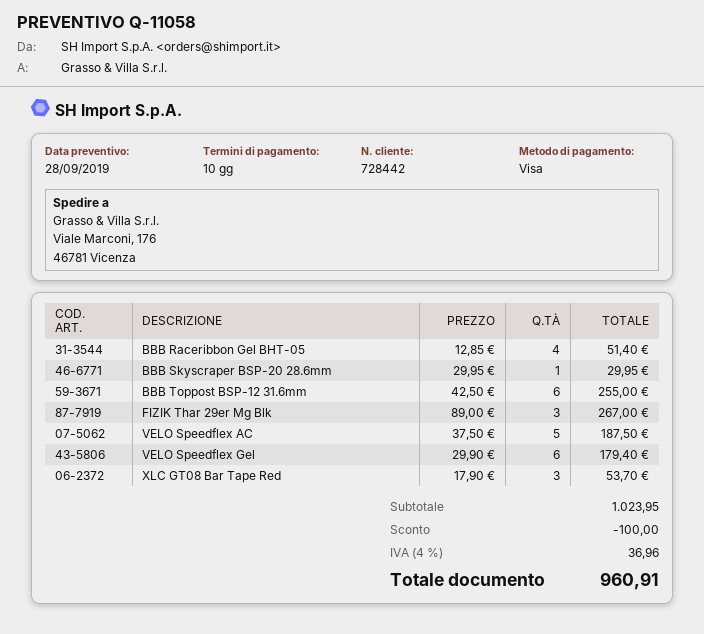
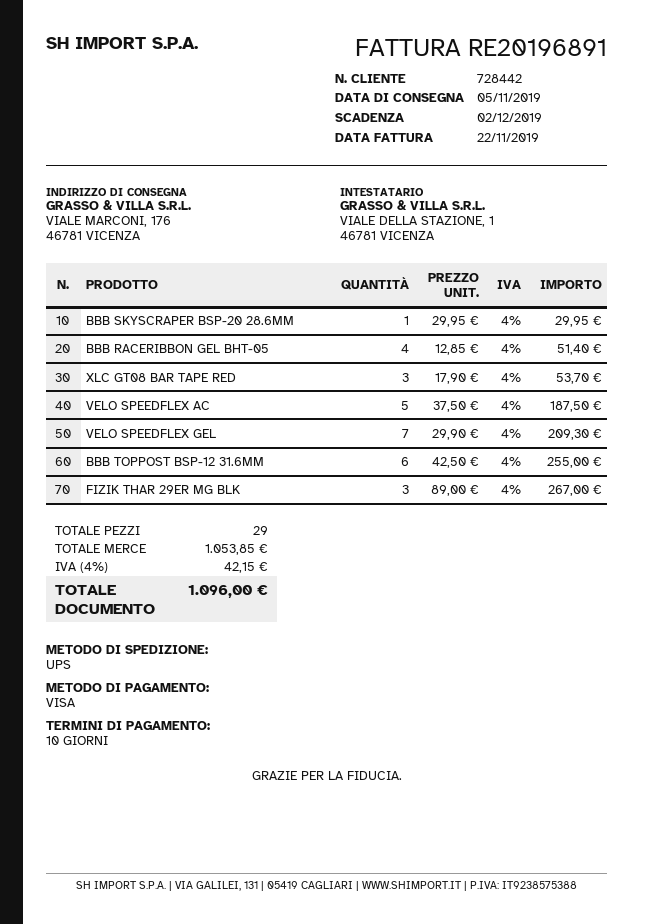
VELO Speedflex Gel: 6 x 29.90 = 179.40 -> 7 x 29.90 = 209.30
subtotal: 1023.95 -> 1053.85
discount: 100.00 -> none
tax: 4% = 36.96 -> 4% = 42.15
total: 960.91 -> 1096.00

